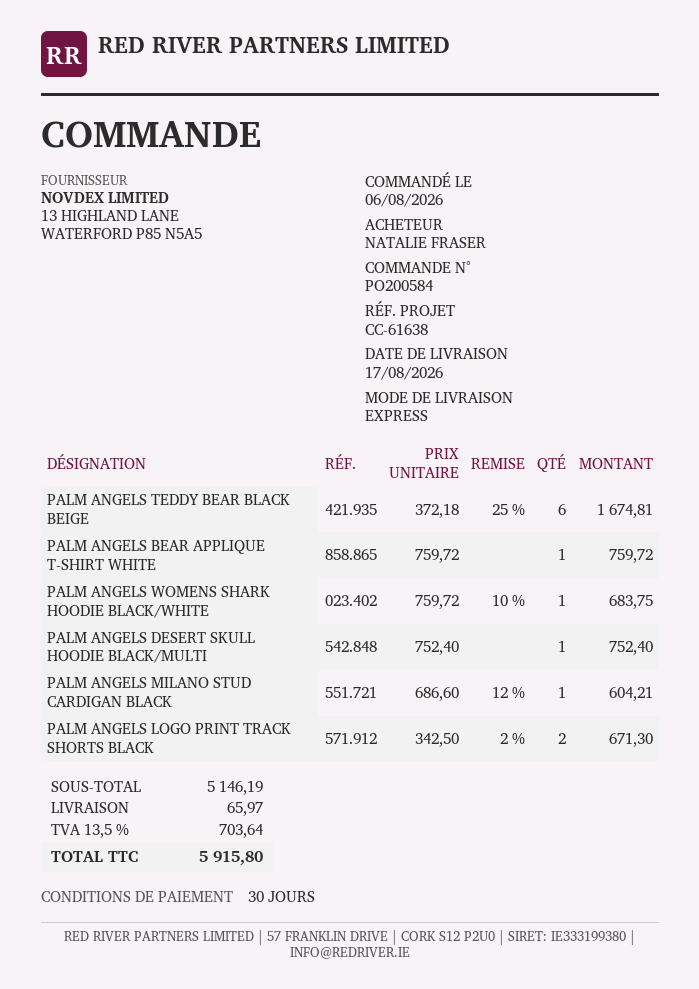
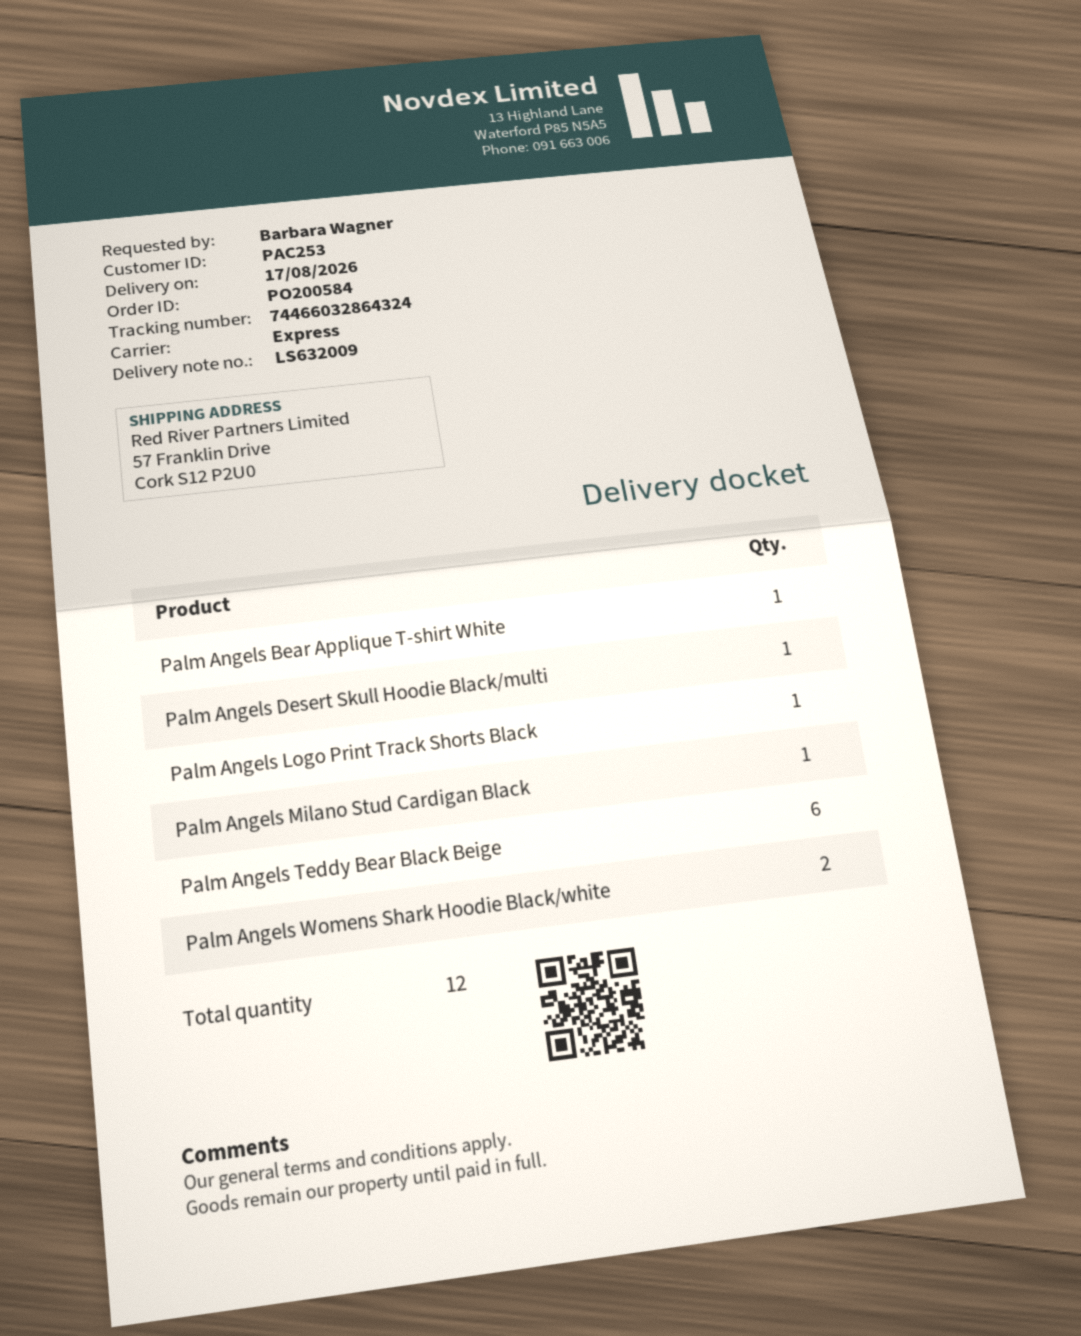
ordered by: NATALIE FRASER -> Barbara Wagner
PALM ANGELS WOMENS SHARK HOODIE BLACK/WHITE: 1 -> 2
PALM ANGELS LOGO PRINT TRACK SHORTS BLACK: 2 -> 1

